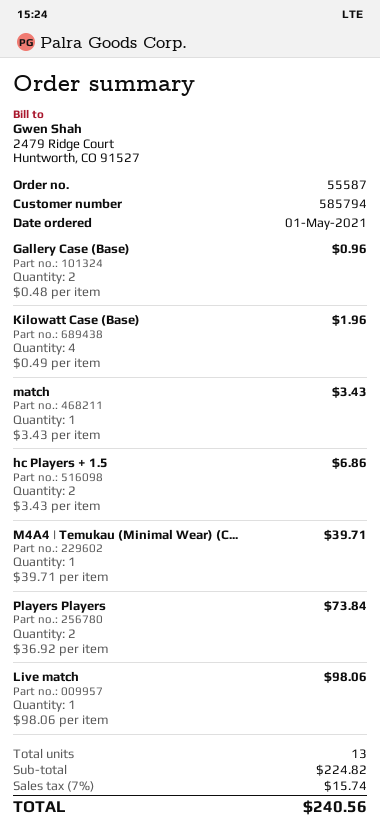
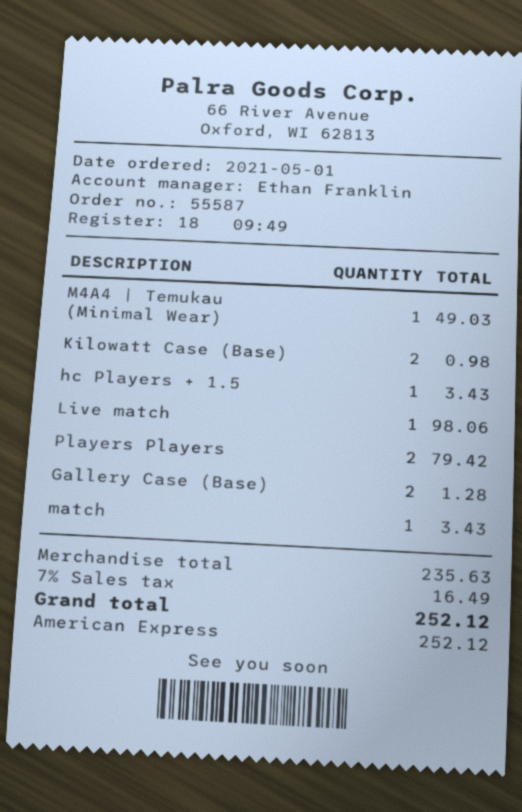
Gallery Case (Base): 2 for 0.96 -> 2 for 1.28
Kilowatt Case (Base): 4 for 1.96 -> 2 for 0.98
hc Players + 1.5: 2 for 6.86 -> 1 for 3.43
M4A4 | Temukau (Minimal Wear) (C...: 1 for 39.71 -> 1 for 49.03
Players Players: 2 for 73.84 -> 2 for 79.42
subtotal: 224.82 -> 235.63
tax: 7% = 15.74 -> 7% = 16.49
total: 240.56 -> 252.12

